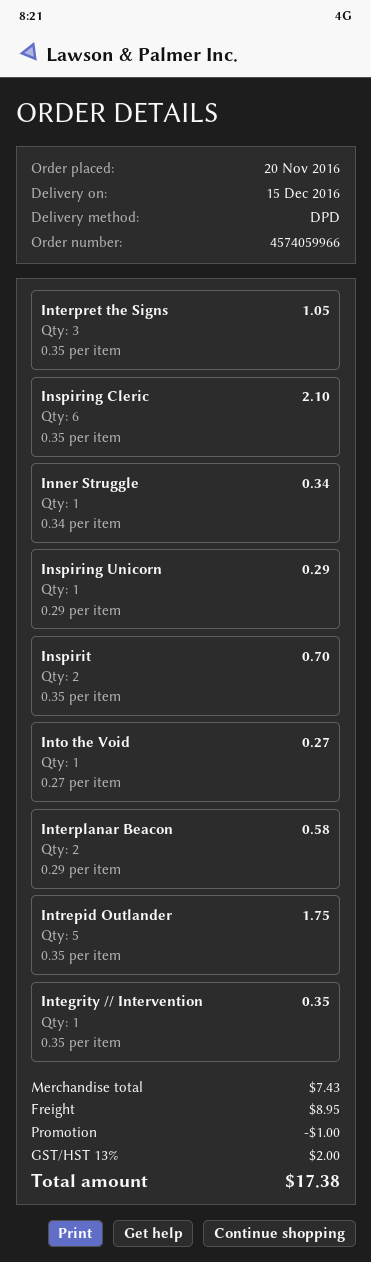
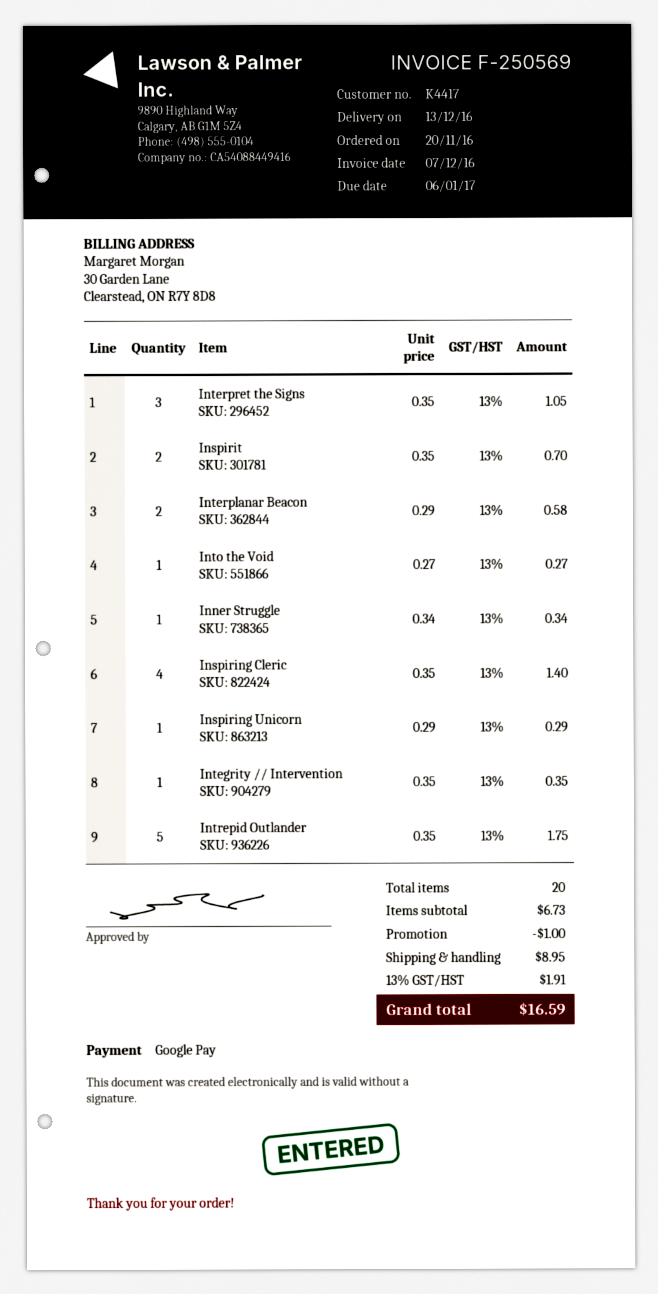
delivery date: 2016-12-15 -> 2016-12-13
Inspiring Cleric: 6 x 0.35 = 2.10 -> 4 x 0.35 = 1.40
subtotal: 7.43 -> 6.73
tax: 13% = 2.00 -> 13% = 1.91
total: 17.38 -> 16.59

